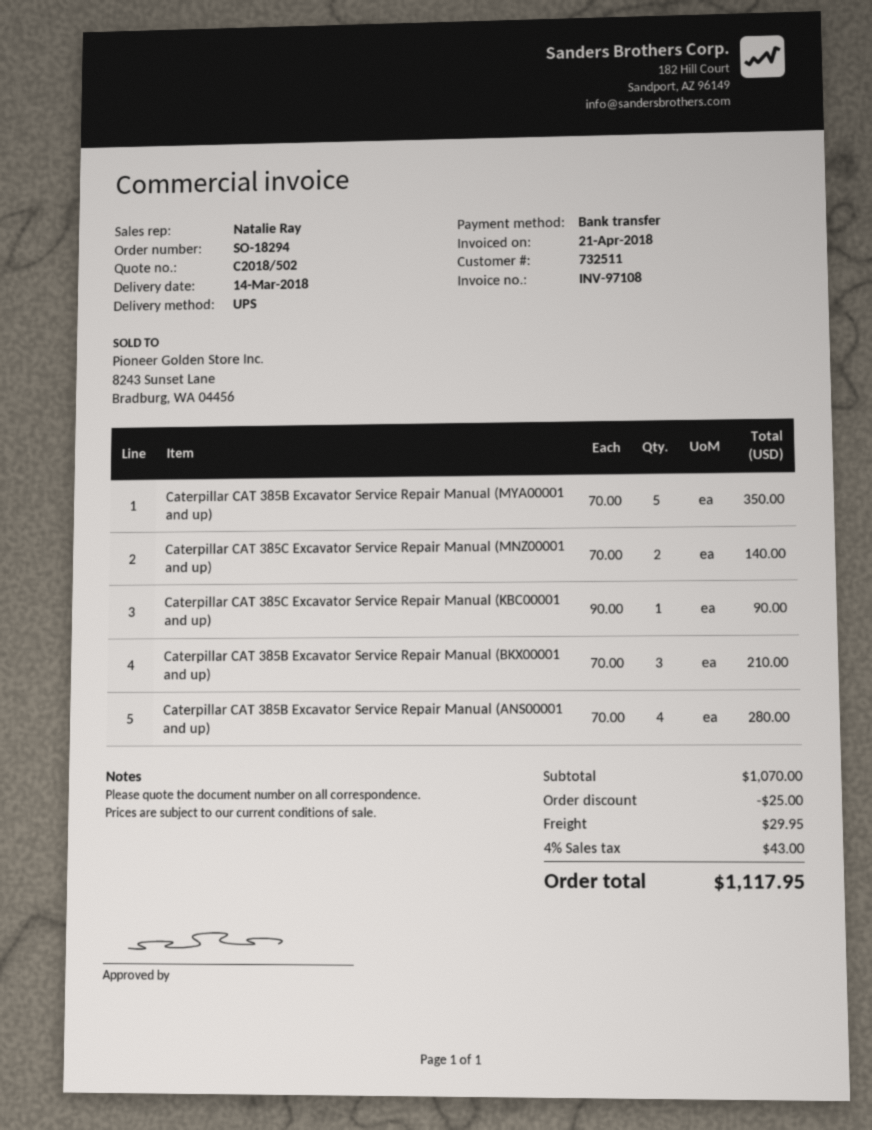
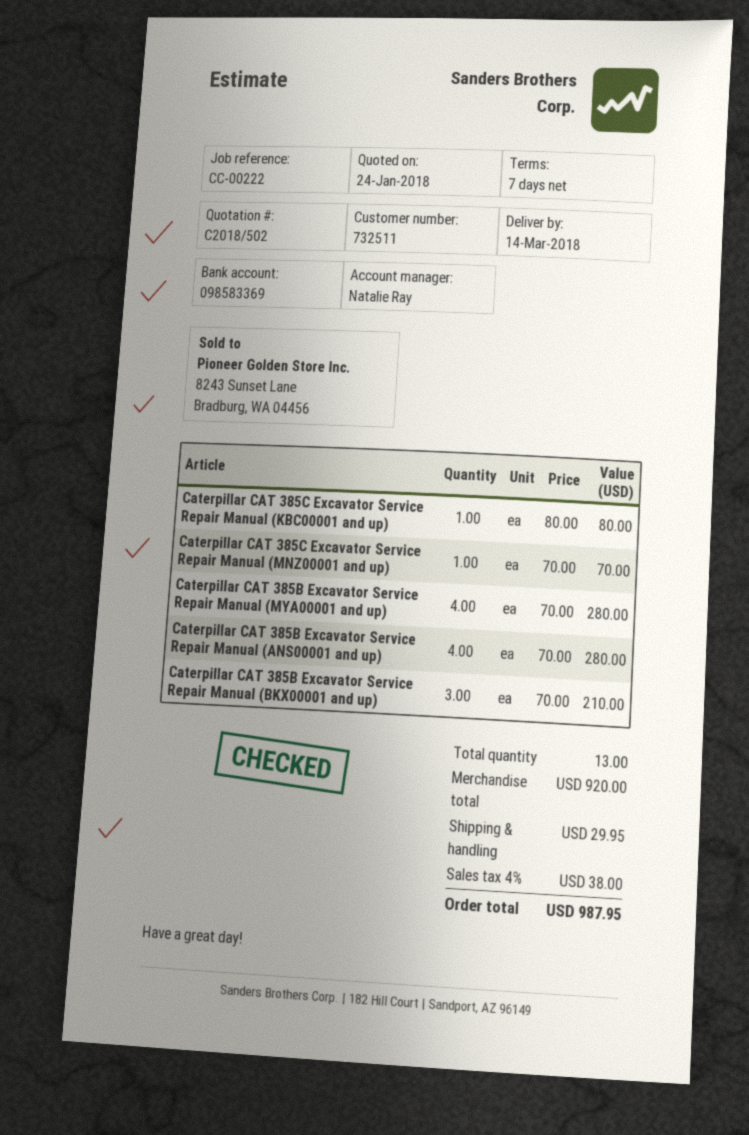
Caterpillar CAT 385B Excavator Service Repair Manual (MYA00001 and up): 5 x 70.00 = 350.00 -> 4 x 70.00 = 280.00
Caterpillar CAT 385C Excavator Service Repair Manual (MNZ00001 and up): 2 x 70.00 = 140.00 -> 1 x 70.00 = 70.00
Caterpillar CAT 385C Excavator Service Repair Manual (KBC00001 and up): 1 x 90.00 = 90.00 -> 1 x 80.00 = 80.00
subtotal: 1070.00 -> 920.00
discount: 25.00 -> none
tax: 4% = 43.00 -> 4% = 38.00
total: 1117.95 -> 987.95

